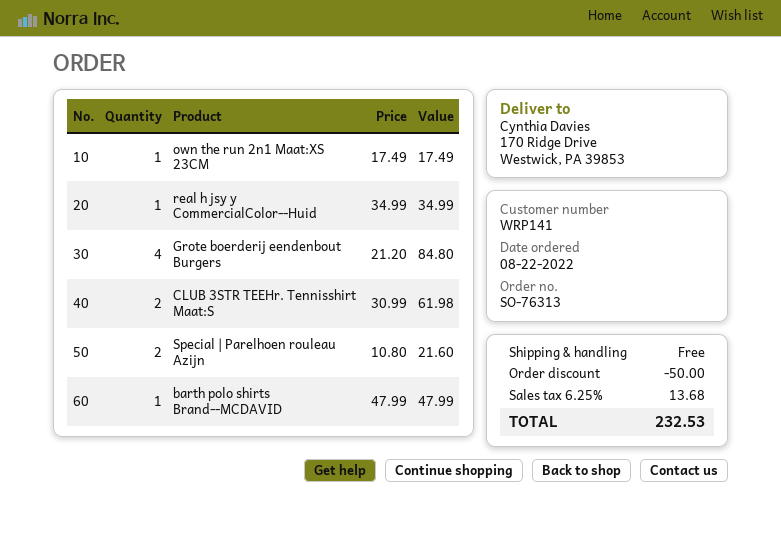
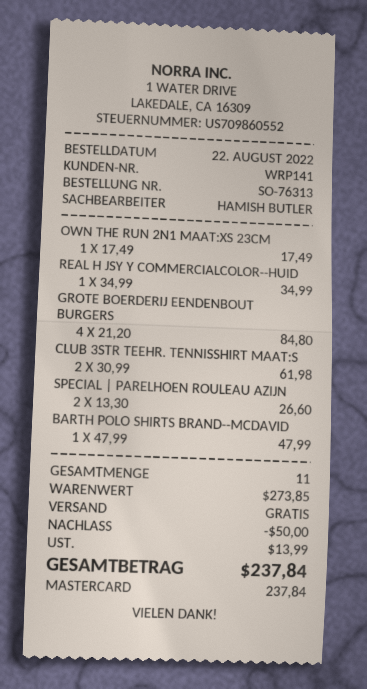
Special | Parelhoen rouleau Azijn: 2 x 10.80 = 21.60 -> 2 x 13.30 = 26.60
tax: 13.68 -> 13.99
total: 232.53 -> 237.84

